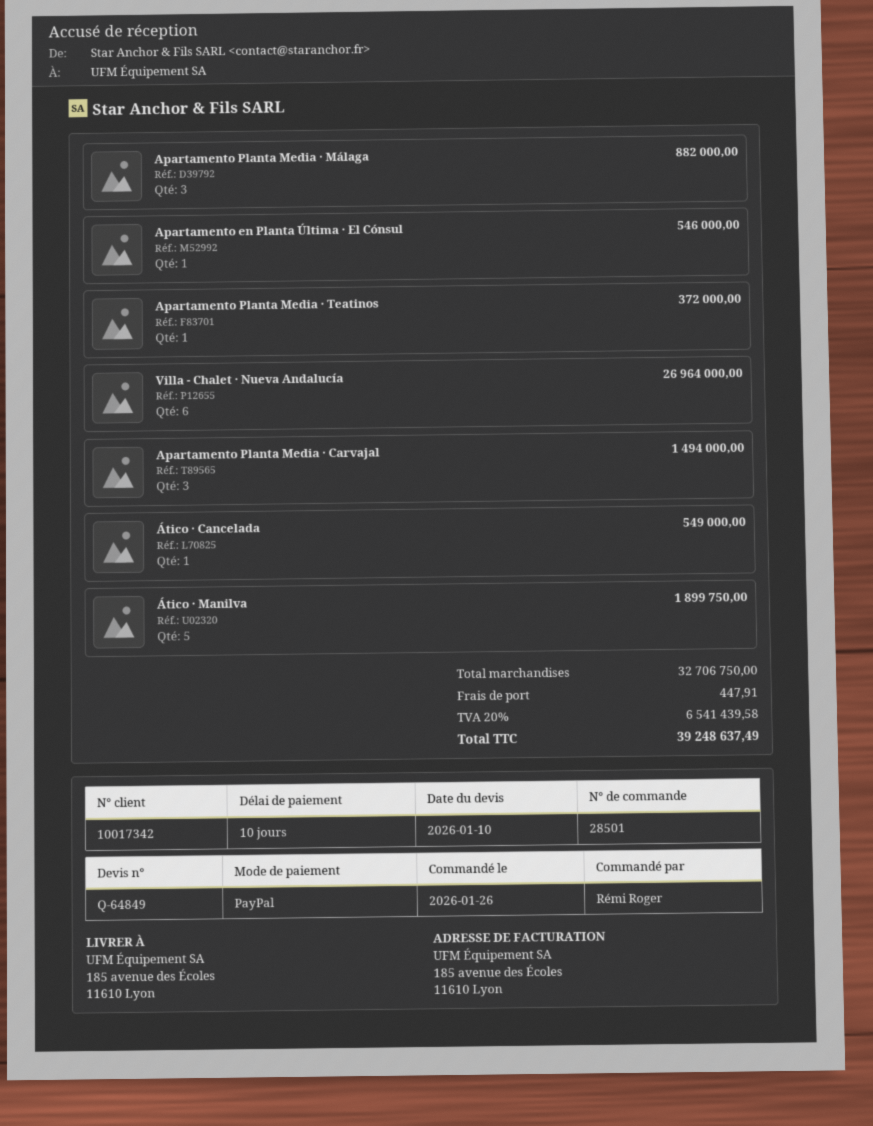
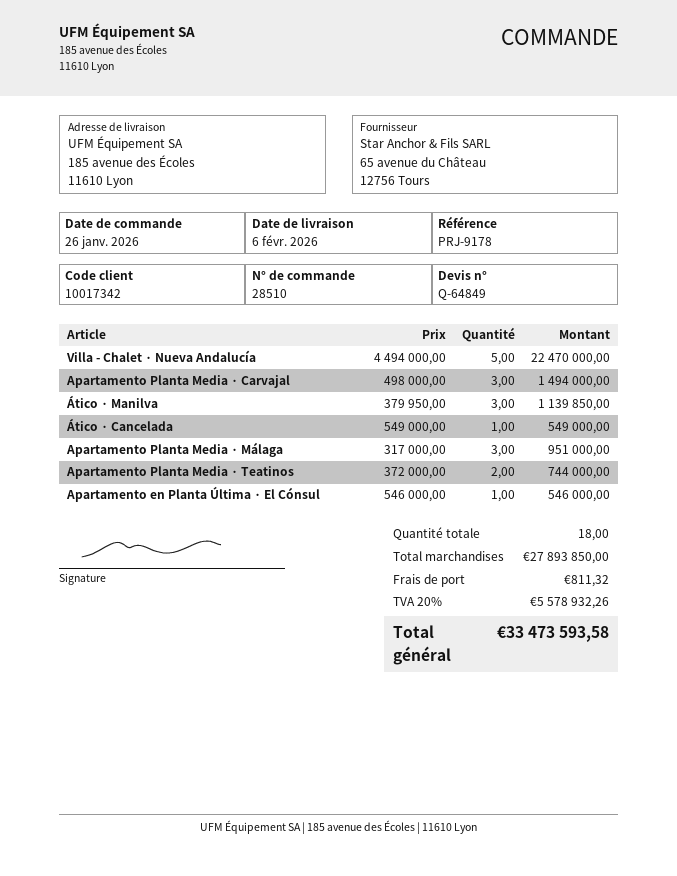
order number: 28501 -> 28510
Apartamento Planta Media · Málaga: 3 for 882000.00 -> 3 for 951000.00
Apartamento Planta Media · Teatinos: 1 for 372000.00 -> 2 for 744000.00
Villa - Chalet · Nueva Andalucía: 6 for 26964000.00 -> 5 for 22470000.00
Ático · Manilva: 5 for 1899750.00 -> 3 for 1139850.00
subtotal: 32706750.00 -> 27893850.00
shipping: 447.91 -> 811.32
tax: 20% = 6541439.58 -> 20% = 5578932.26
total: 39248637.49 -> 33473593.58

